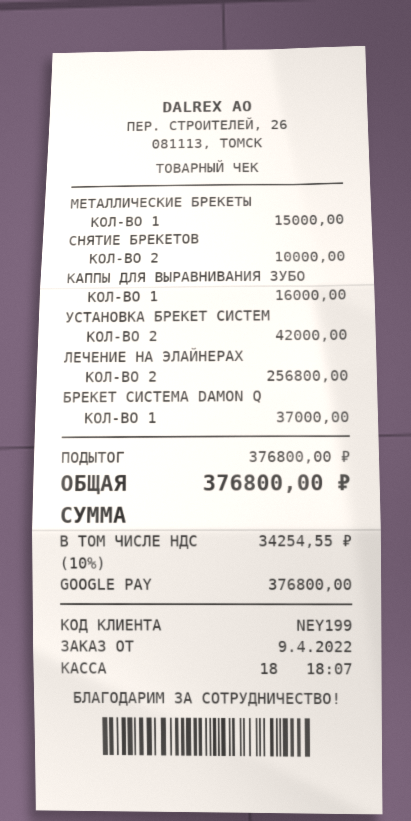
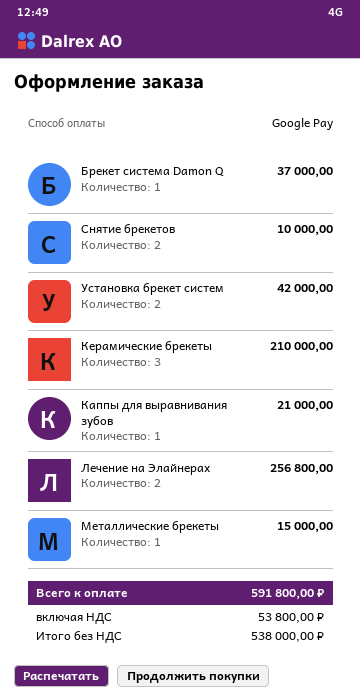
КАППЫ ДЛЯ ВЫРАВНИВАНИЯ ЗУБО: 1 for 16000.00 -> 1 for 21000.00
Керамические брекеты: none -> 3 for 210000.00
tax: 34254.55 -> 53800.00
total: 376800.00 -> 591800.00

